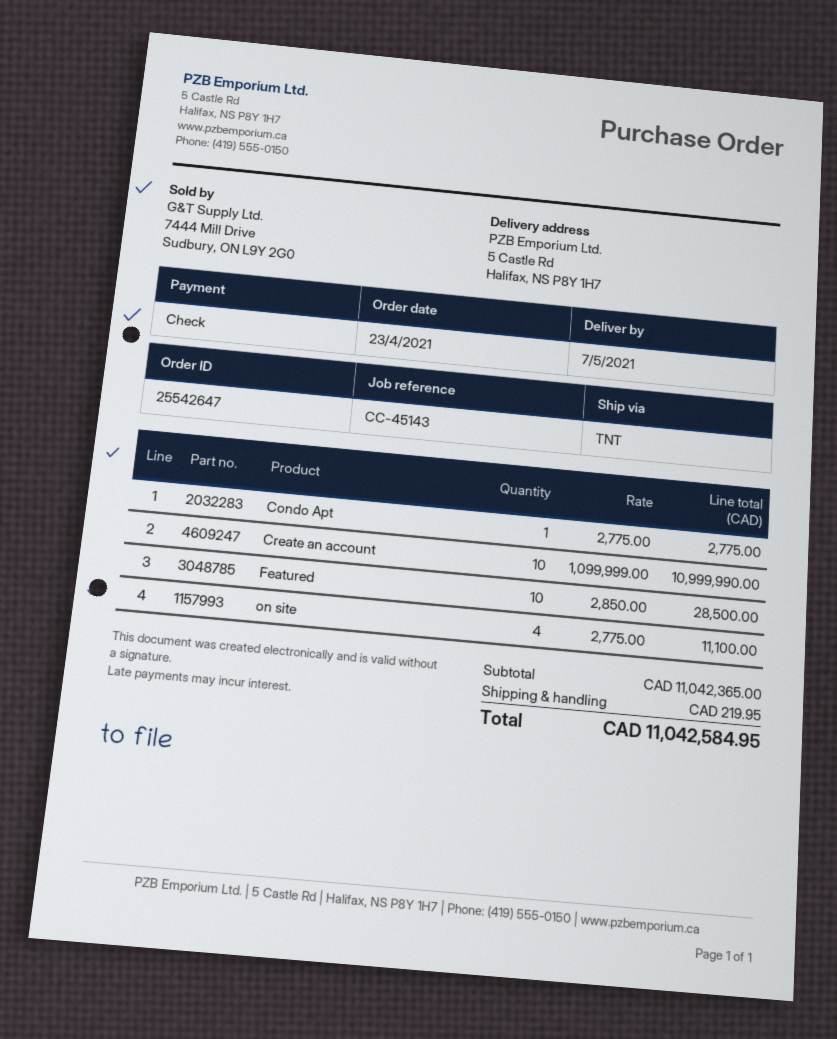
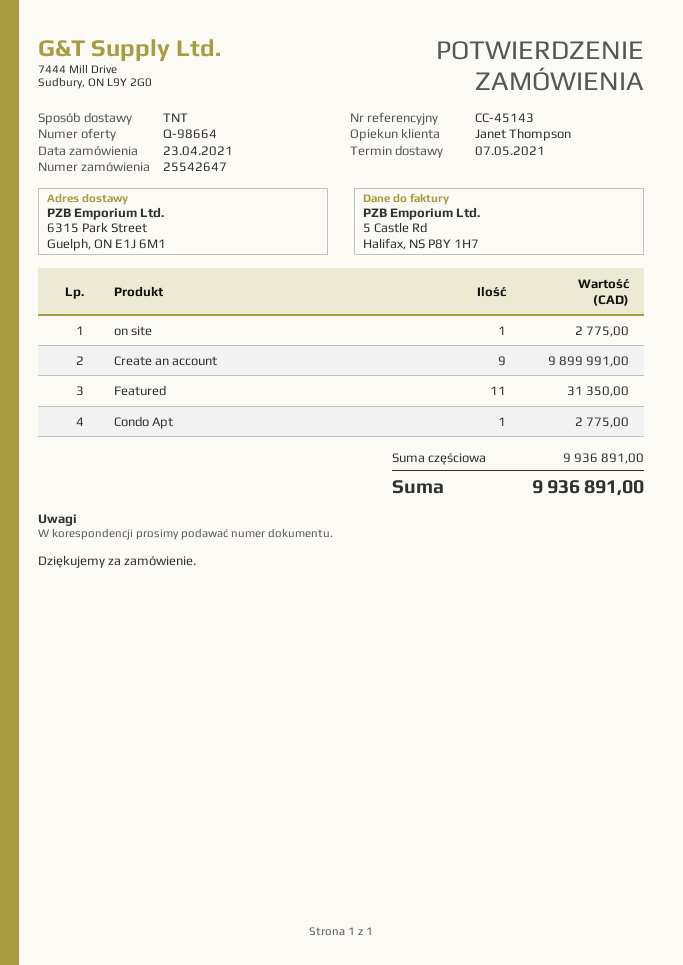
ship to: 5 Castle Rd, Halifax, NS P8Y 1H7 -> 6315 Park Street, Guelph, ON E1J 6M1
Create an account: 10 for 10999990.00 -> 9 for 9899991.00
Featured: 10 for 28500.00 -> 11 for 31350.00
on site: 4 for 11100.00 -> 1 for 2775.00
subtotal: 11042365.00 -> 9936891.00
shipping: 219.95 -> none
total: 11042584.95 -> 9936891.00

